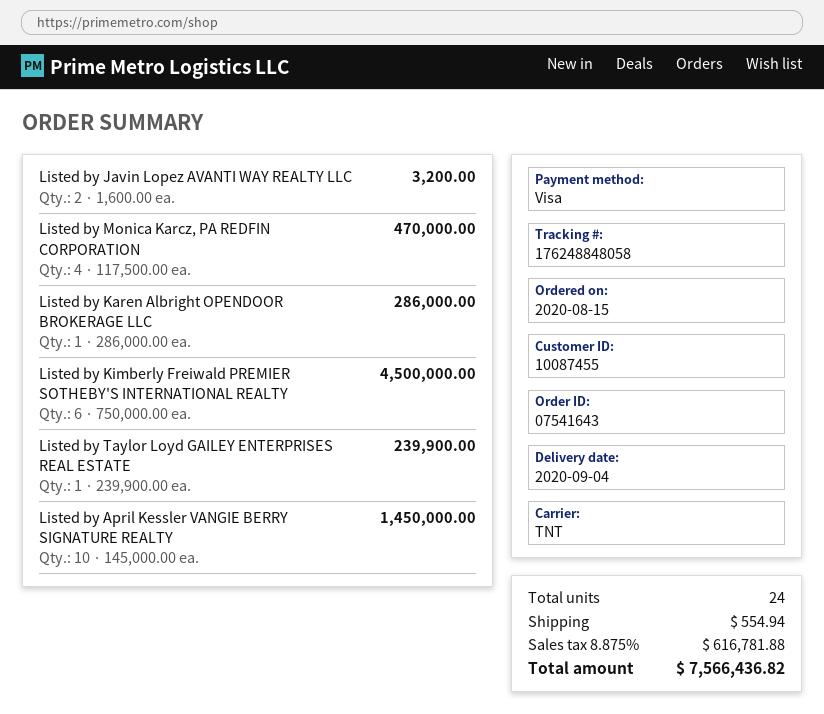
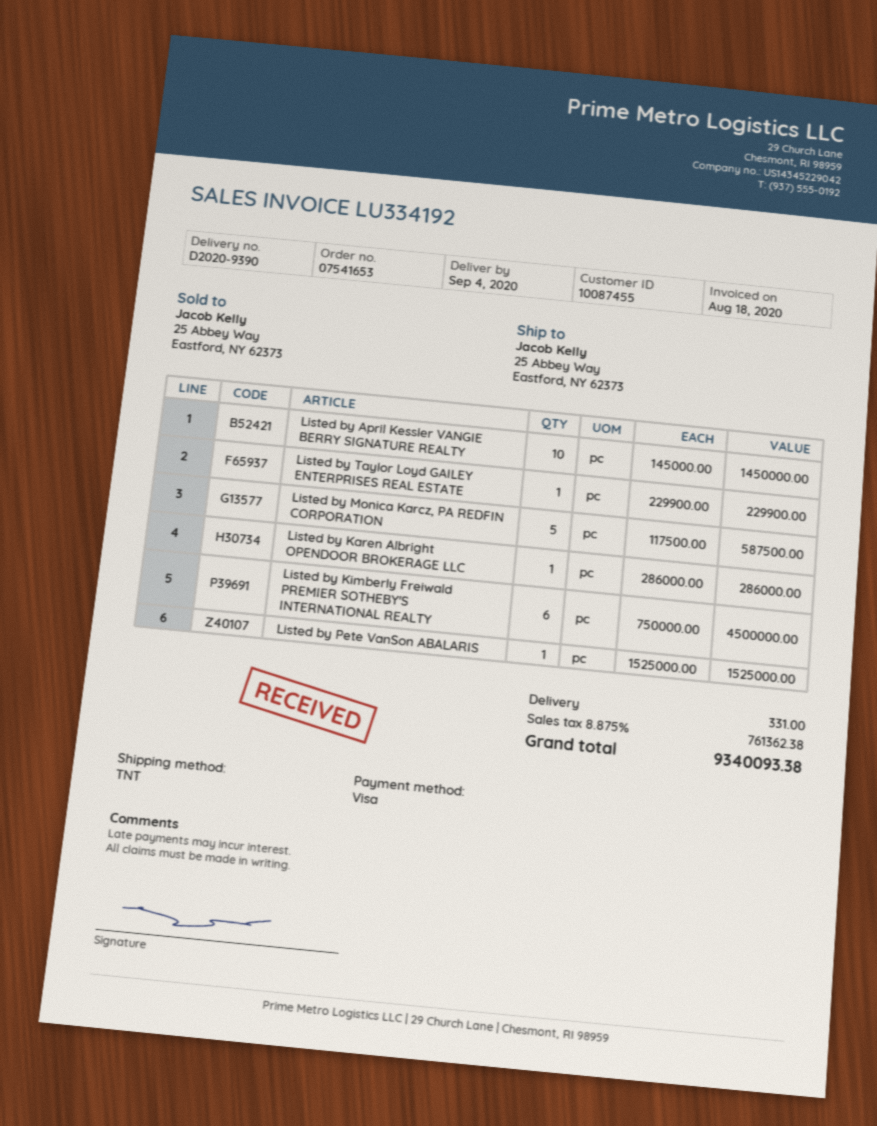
order number: 07541643 -> 07541653
Listed by Javin Lopez AVANTI WAY REALTY LLC: 2 x 1600.00 = 3200.00 -> none
Listed by Monica Karcz, PA REDFIN CORPORATION: 4 x 117500.00 = 470000.00 -> 5 x 117500.00 = 587500.00
Listed by Taylor Loyd GAILEY ENTERPRISES REAL ESTATE: 1 x 239900.00 = 239900.00 -> 1 x 229900.00 = 229900.00
Listed by Pete VanSon ABALARIS: none -> 1 x 1525000.00 = 1525000.00
shipping: 554.94 -> 331.00
tax: 8.875% = 616781.88 -> 8.875% = 761362.38
total: 7566436.82 -> 9340093.38

